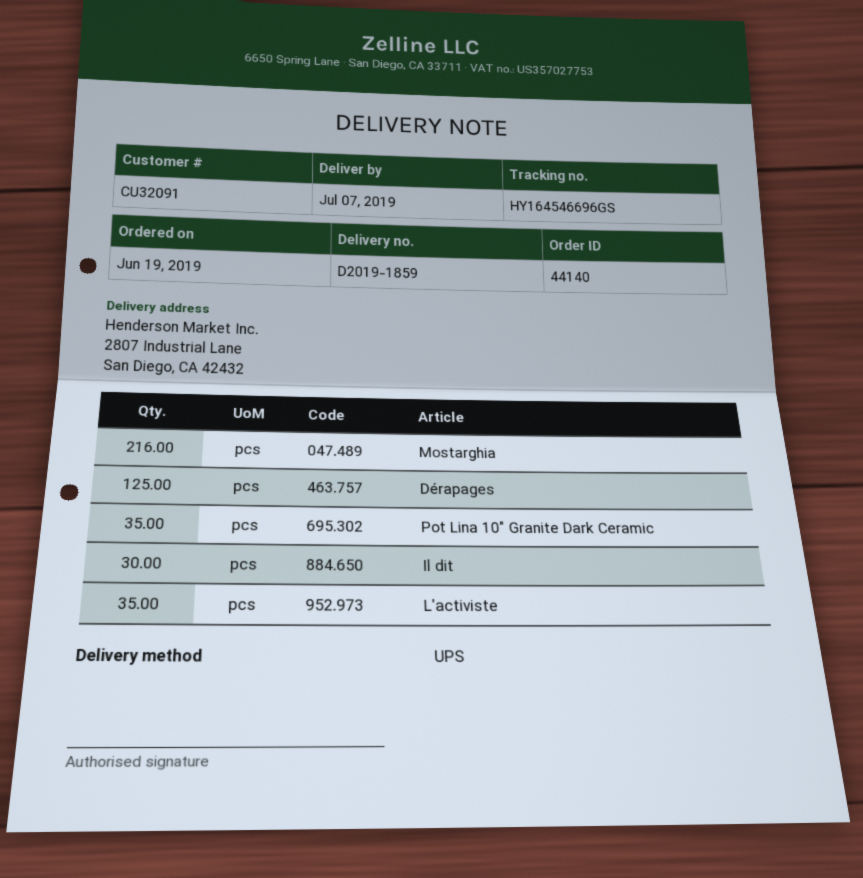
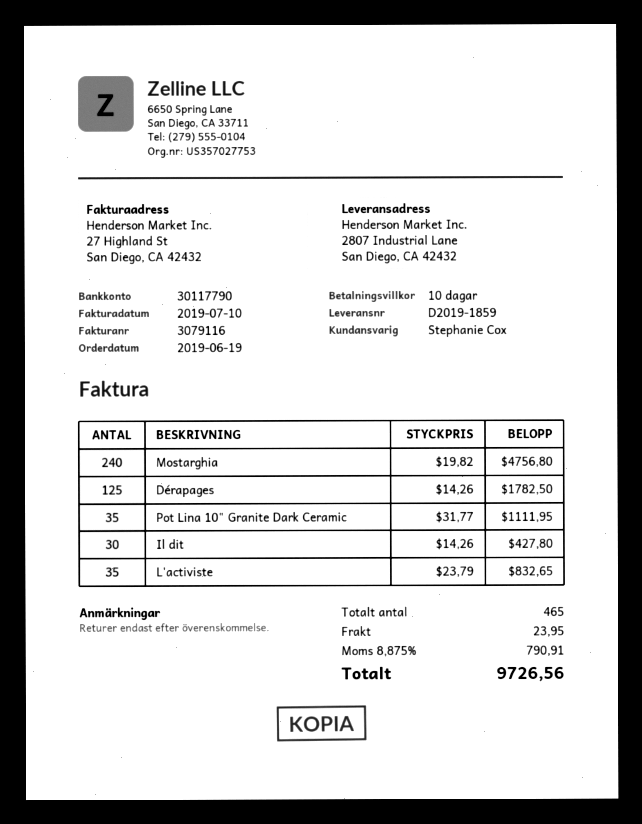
Mostarghia: 216 -> 240

